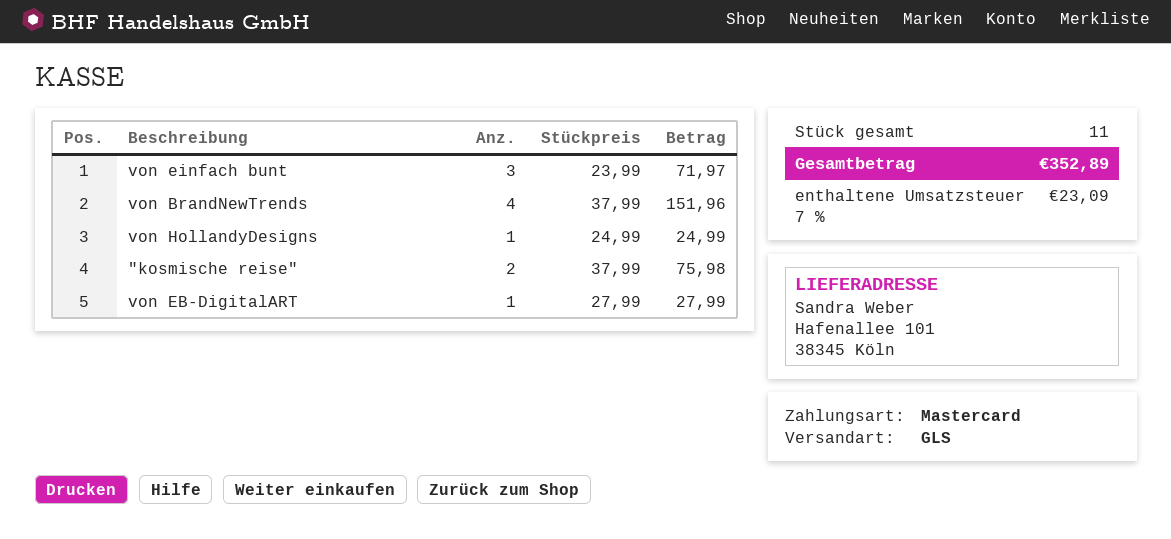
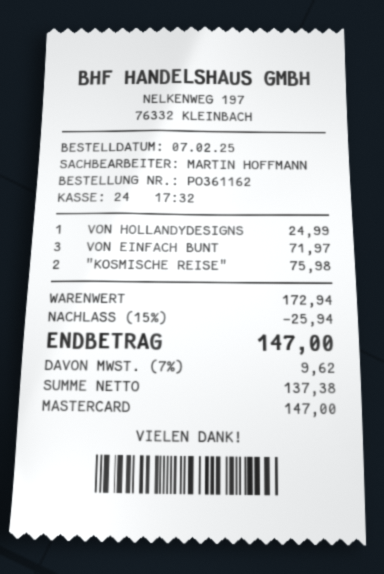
von BrandNewTrends: 4 for 151.96 -> none
von EB-DigitalART: 1 for 27.99 -> none
discount: none -> 15% = 25.94
tax: 7% = 23.09 -> 7% = 9.62
total: 352.89 -> 147.00

